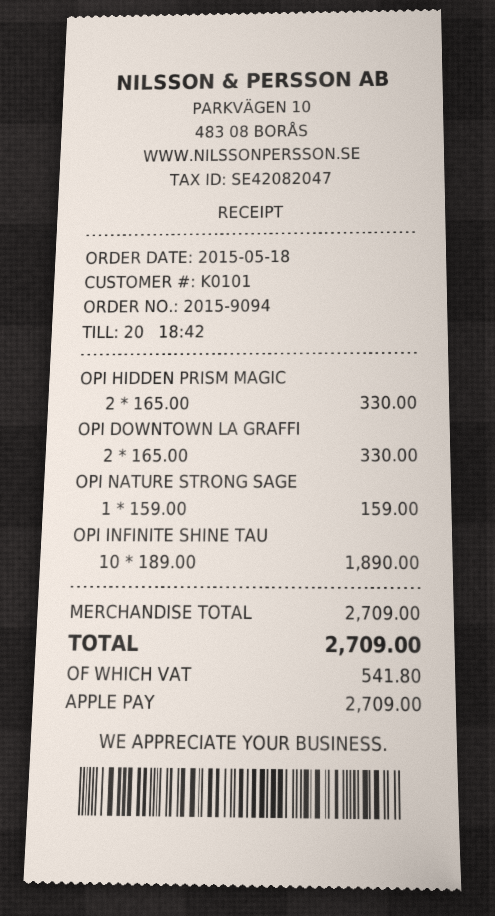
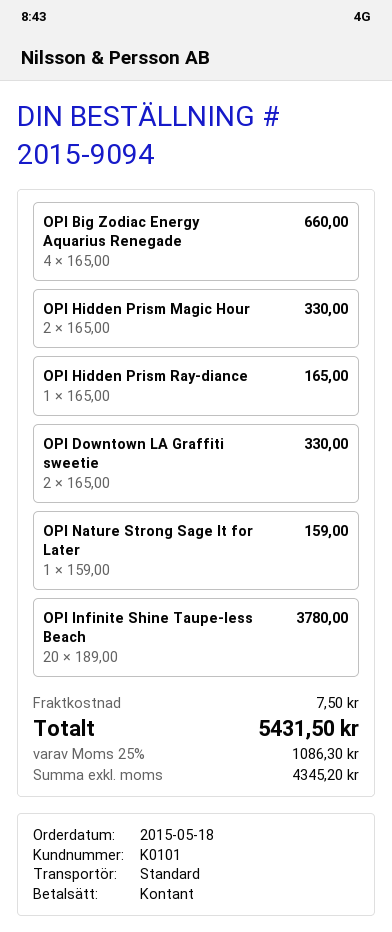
payment method: Apple Pay -> cash
OPI INFINITE SHINE TAU: 10 x 189.00 = 1890.00 -> 20 x 189.00 = 3780.00
OPI Big Zodiac Energy Aquarius Renegade: none -> 4 x 165.00 = 660.00
OPI Hidden Prism Ray-diance: none -> 1 x 165.00 = 165.00
shipping: none -> 7.50
tax: 541.80 -> 1086.30
total: 2709.00 -> 5431.50

